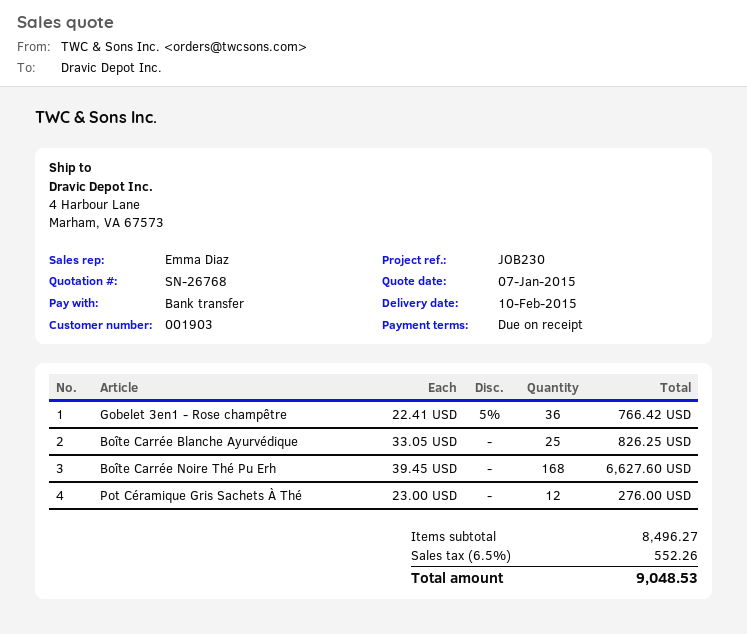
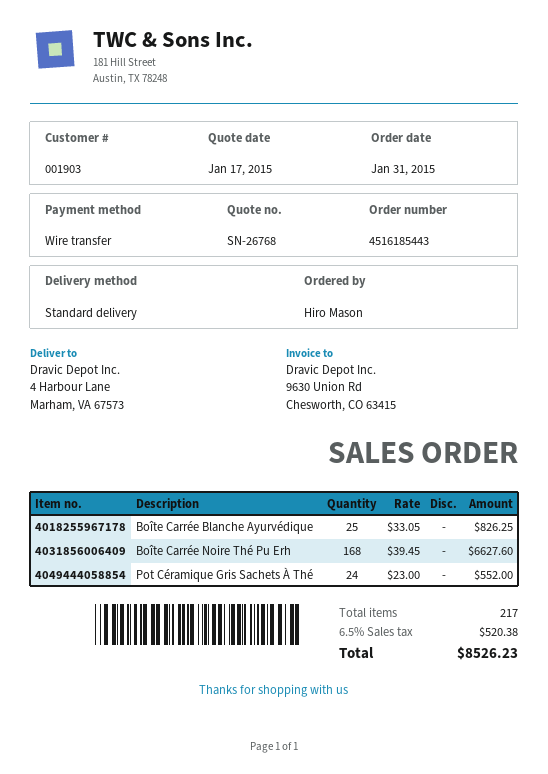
quote date: 2015-01-07 -> 2015-01-17
Gobelet 3en1 - Rose champêtre: 36 x 22.41 - 5% = 766.42 -> none
Pot Céramique Gris Sachets À Thé: 12 x 23.00 = 276.00 -> 24 x 23.00 = 552.00
tax: 6.5% = 552.26 -> 6.5% = 520.38
total: 9048.53 -> 8526.23

